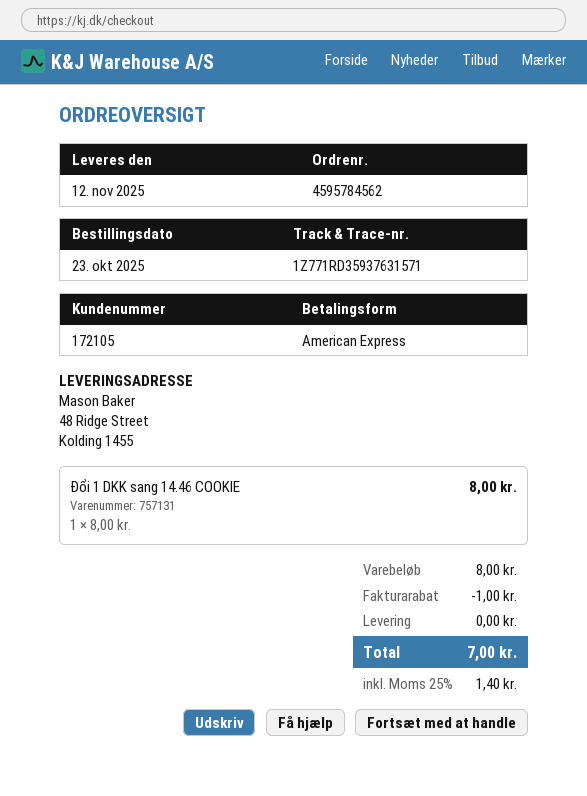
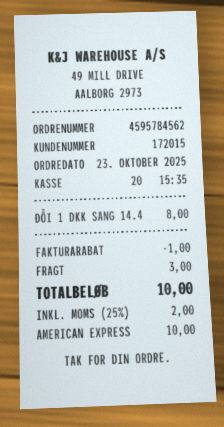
customer number: 172105 -> 172015
shipping: 0.00 -> 3.00
tax: 25% = 1.40 -> 25% = 2.00
total: 7.00 -> 10.00

